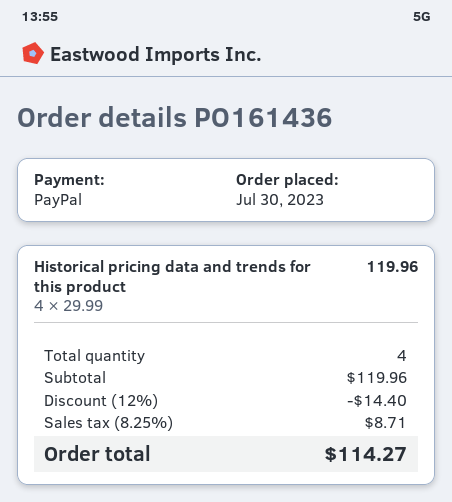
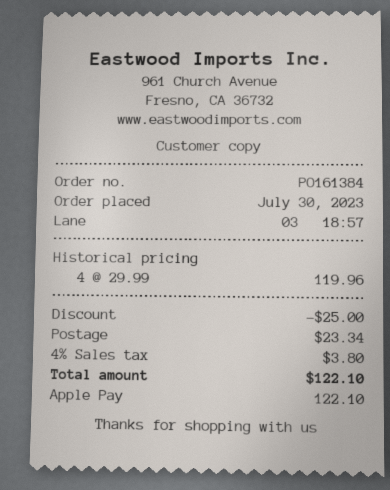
order number: PO161436 -> PO161384
payment method: PayPal -> Apple Pay
discount: 14.40 -> 25.00
shipping: none -> 23.34
tax: 8.25% = 8.71 -> 4% = 3.80
total: 114.27 -> 122.10

